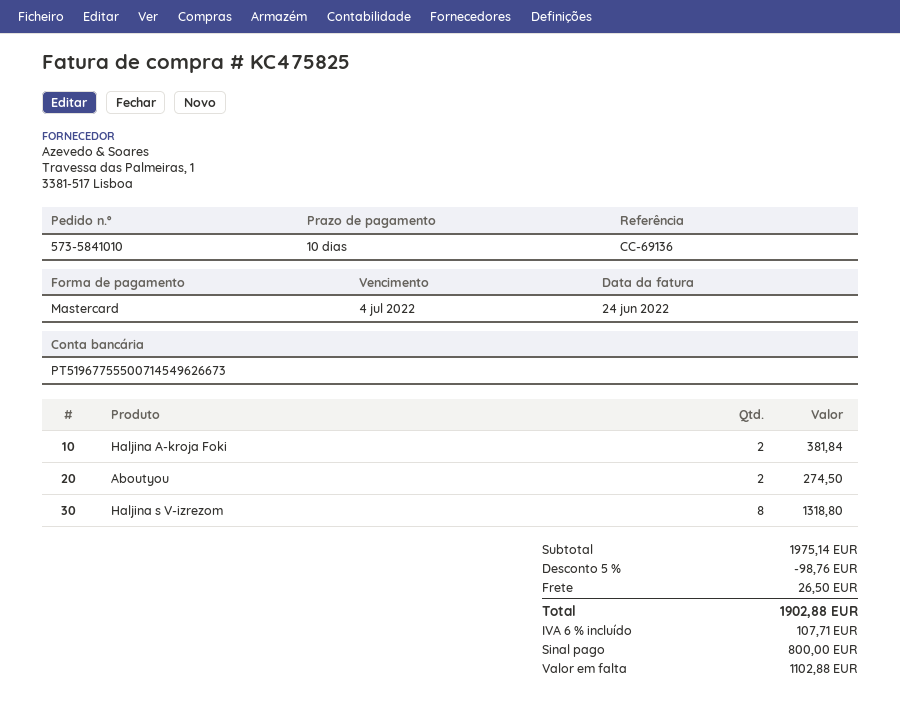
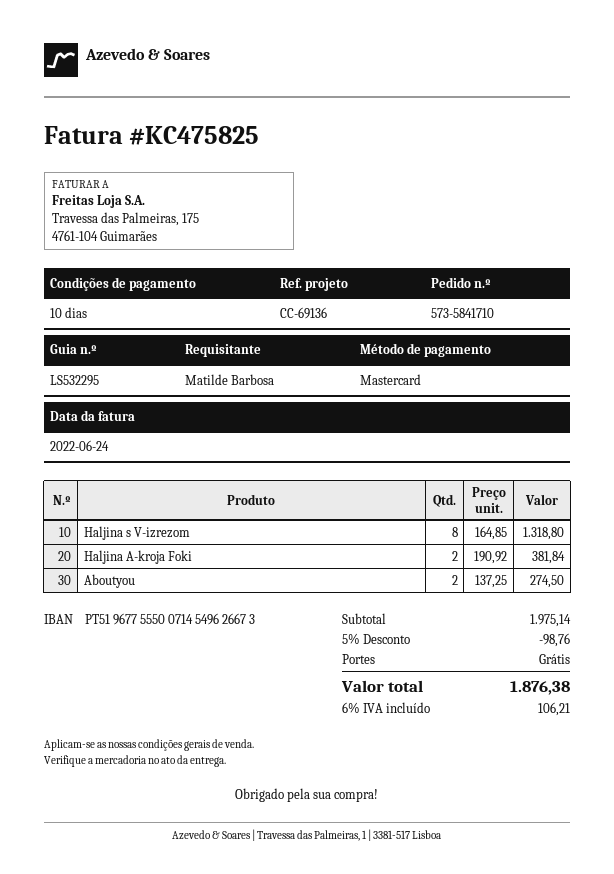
order number: 573-5841010 -> 573-5841710
shipping: 26.50 -> 0.00
tax: 6% = 107.71 -> 6% = 106.21
total: 1902.88 -> 1876.38

